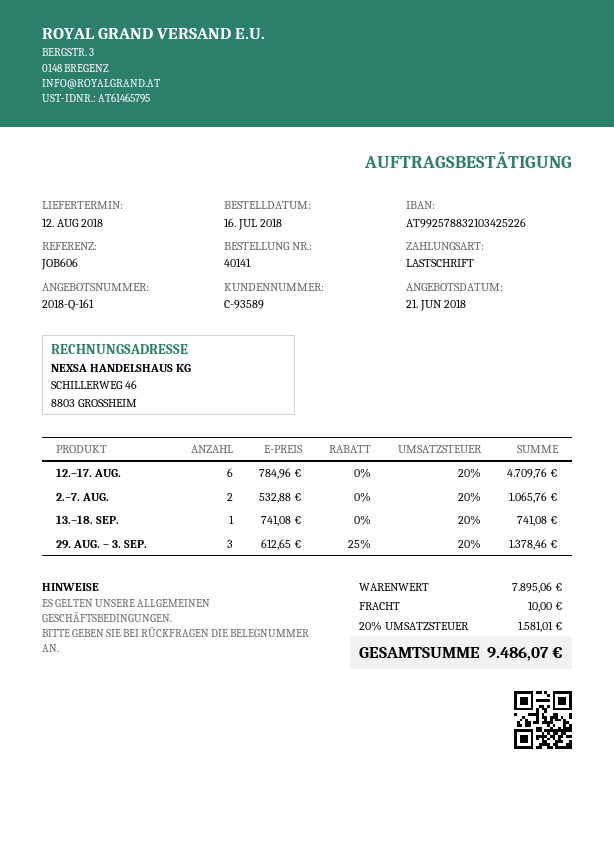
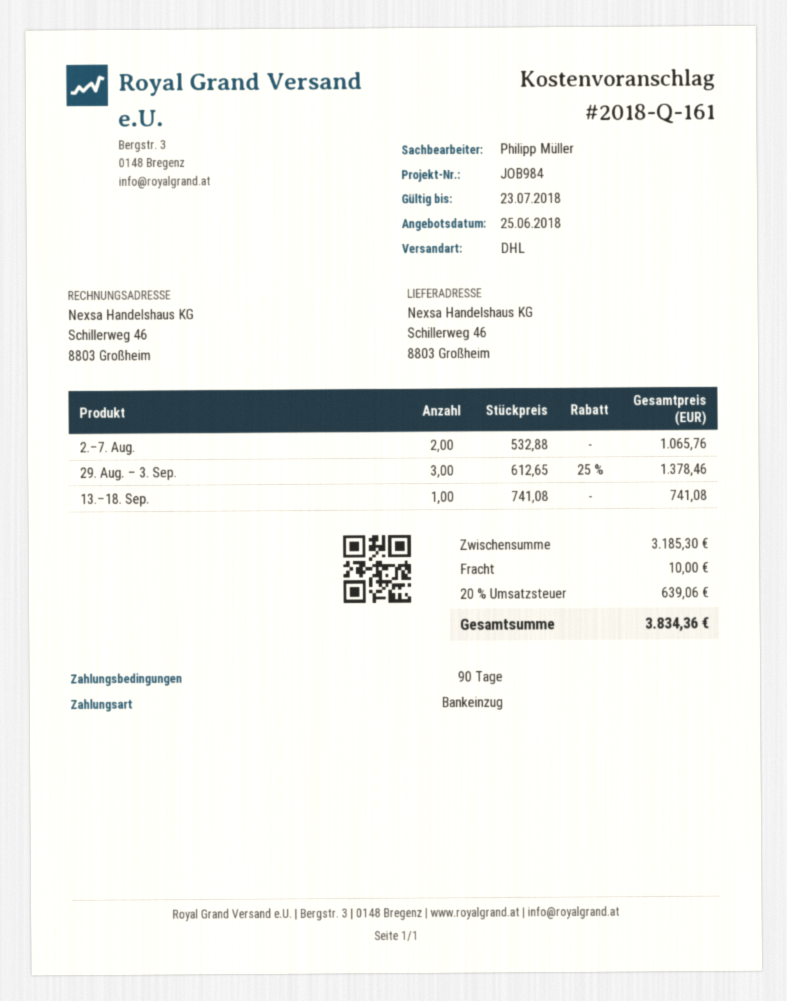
quote date: 2018-06-21 -> 2018-06-25
reference: JOB606 -> JOB984
12.–17. AUG.: 6 x 784.96 = 4709.76 -> none
subtotal: 7895.06 -> 3185.30
tax: 20% = 1581.01 -> 20% = 639.06
total: 9486.07 -> 3834.36

